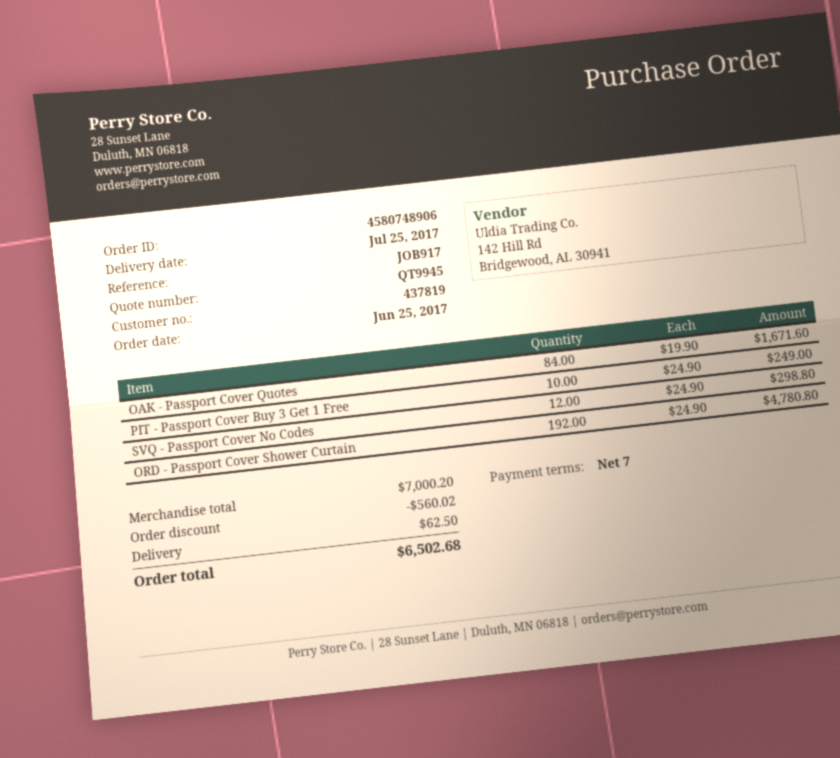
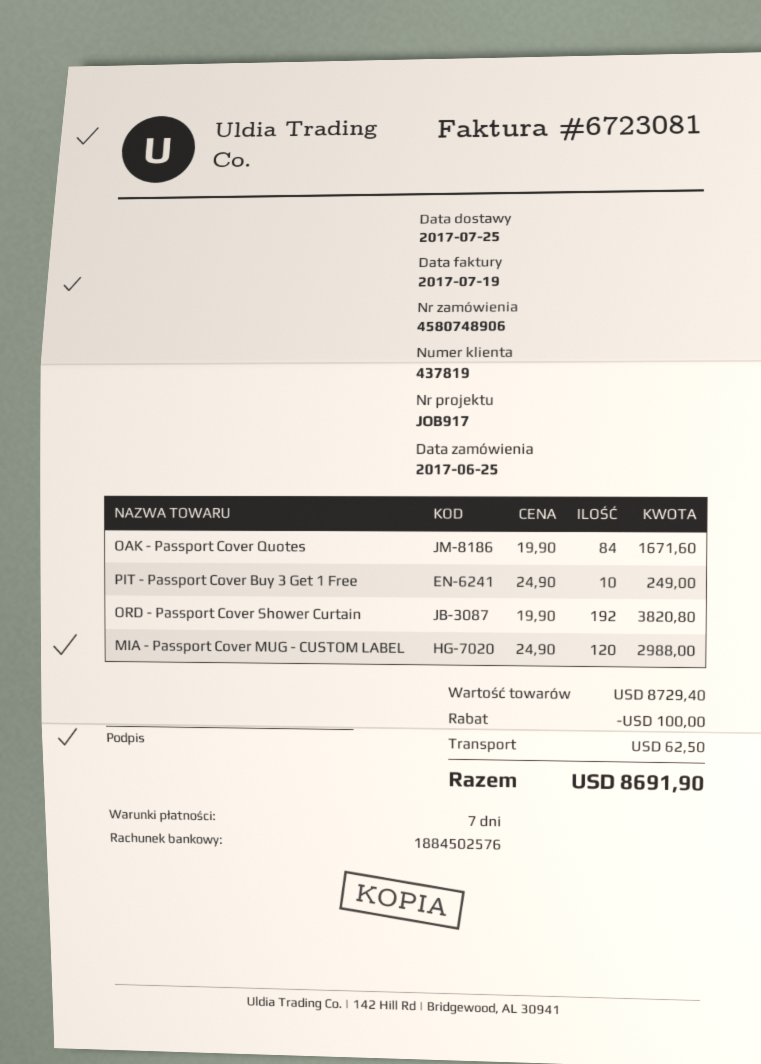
SVQ - Passport Cover No Codes: 12 x 24.90 = 298.80 -> none
ORD - Passport Cover Shower Curtain: 192 x 24.90 = 4780.80 -> 192 x 19.90 = 3820.80
MIA - Passport Cover MUG - CUSTOM LABEL: none -> 120 x 24.90 = 2988.00
subtotal: 7000.20 -> 8729.40
discount: 560.02 -> 100.00
total: 6502.68 -> 8691.90

